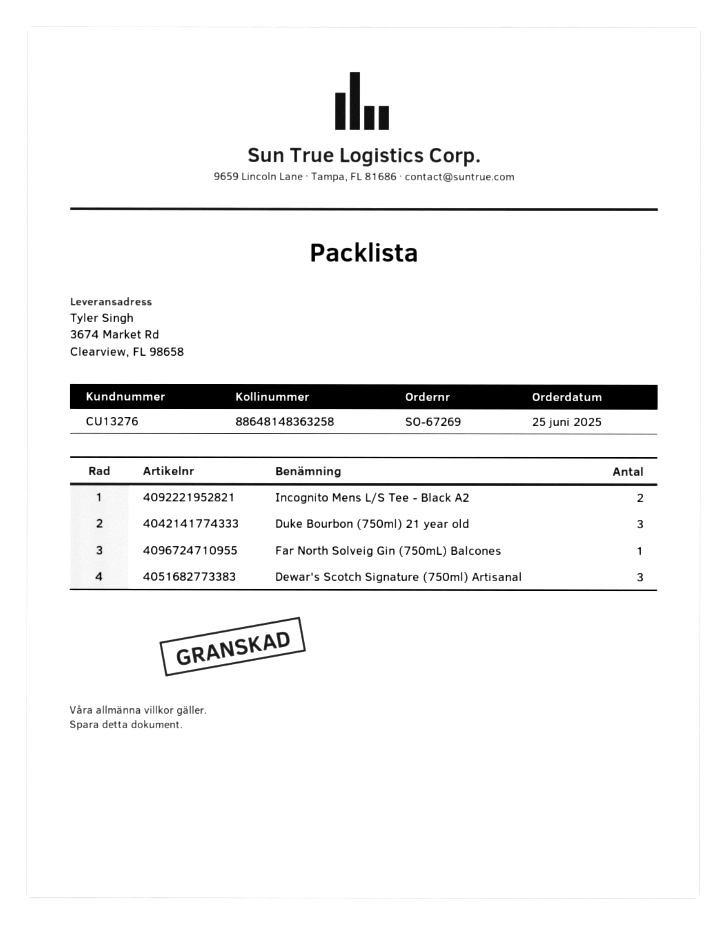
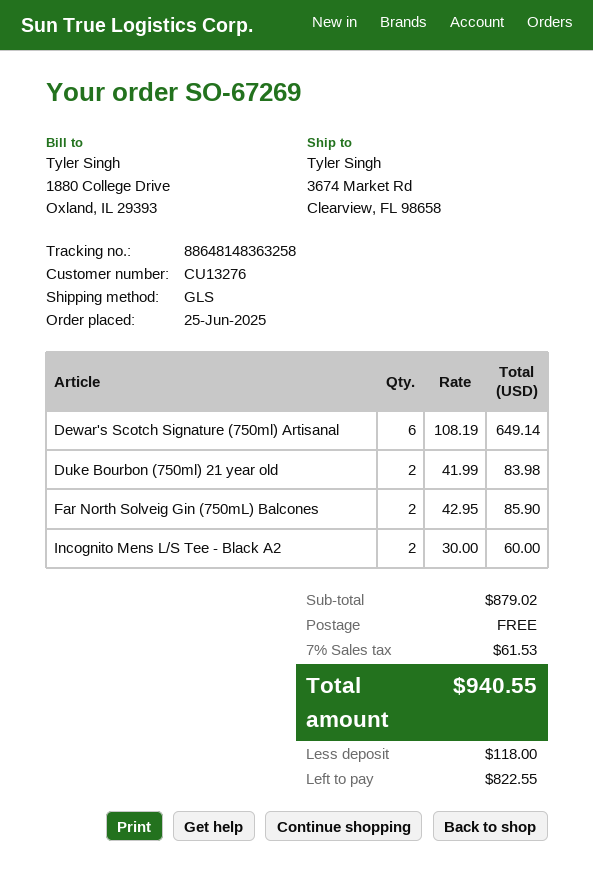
Duke Bourbon (750ml) 21 year old: 3 -> 2
Far North Solveig Gin (750mL) Balcones: 1 -> 2
Dewar's Scotch Signature (750ml) Artisanal: 3 -> 6

